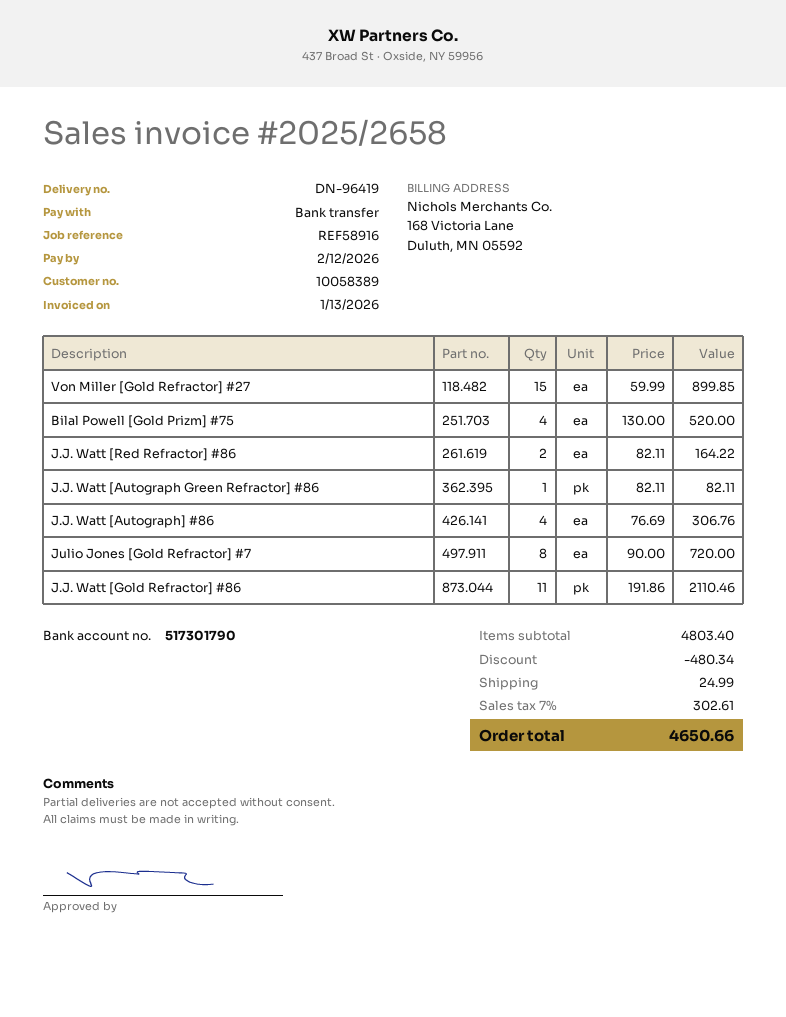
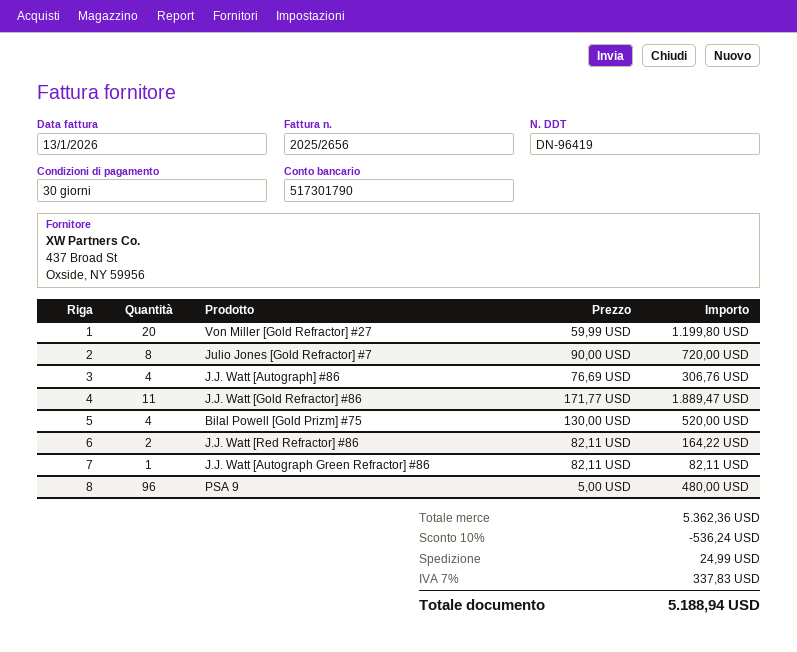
invoice number: 2025/2658 -> 2025/2656
Von Miller [Gold Refractor] #27: 15 x 59.99 = 899.85 -> 20 x 59.99 = 1199.80
J.J. Watt [Gold Refractor] #86: 11 x 191.86 = 2110.46 -> 11 x 171.77 = 1889.47
PSA 9: none -> 96 x 5.00 = 480.00
subtotal: 4803.40 -> 5362.36
discount: 480.34 -> 536.24
tax: 7% = 302.61 -> 7% = 337.83
total: 4650.66 -> 5188.94

